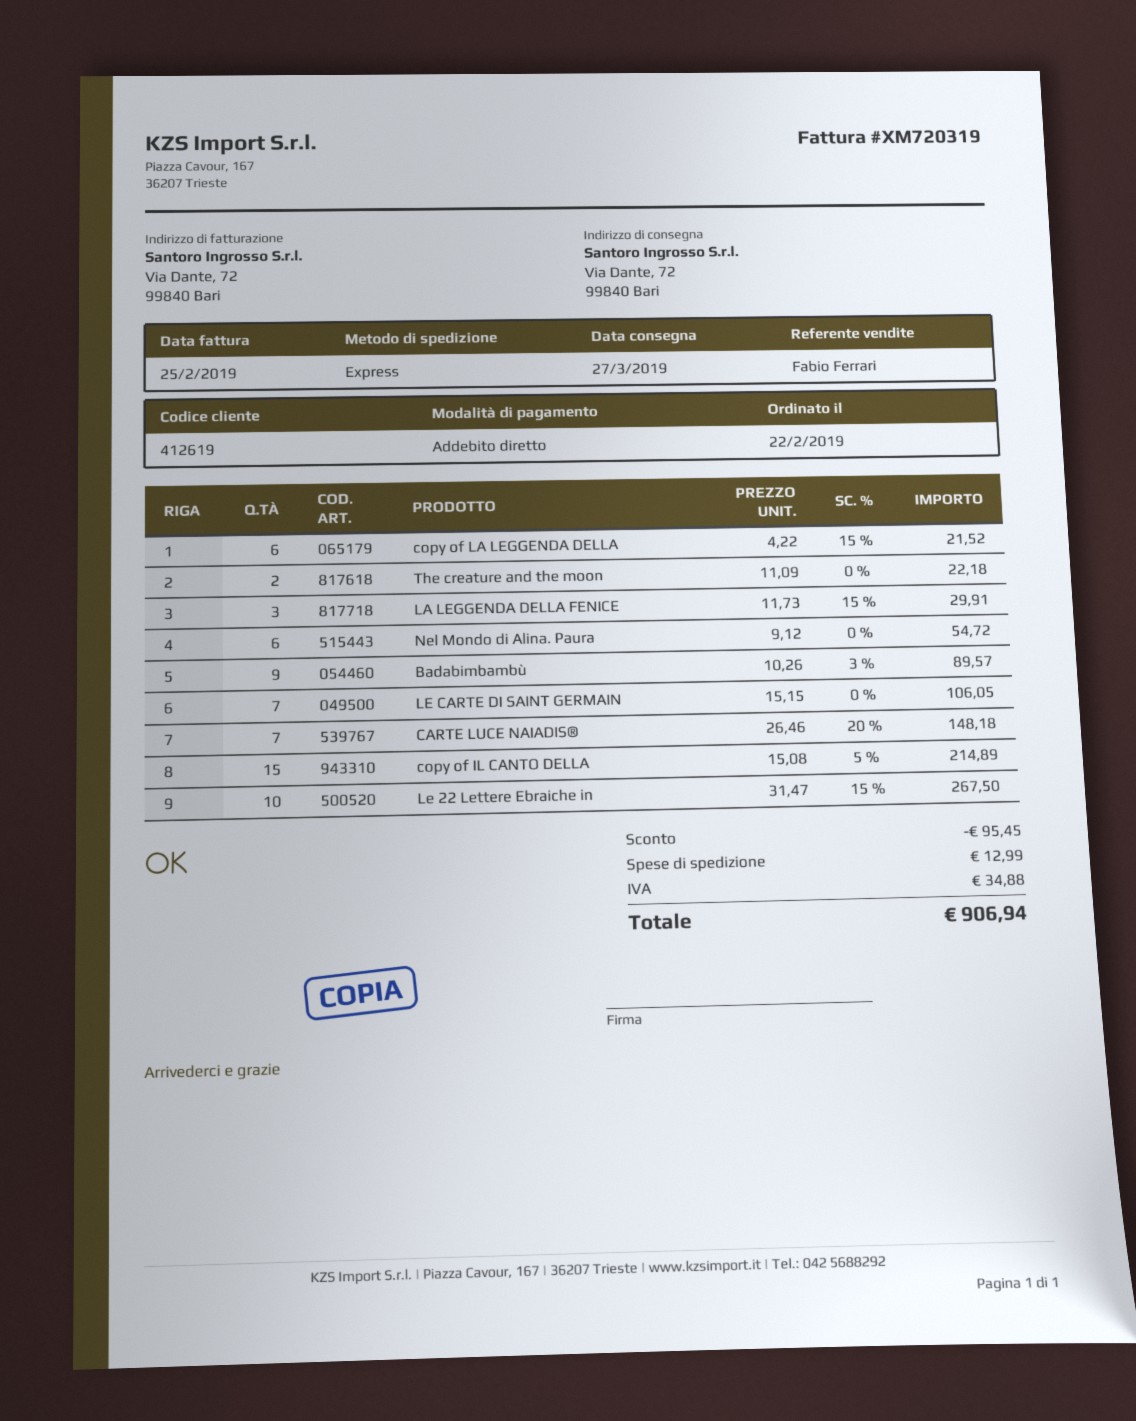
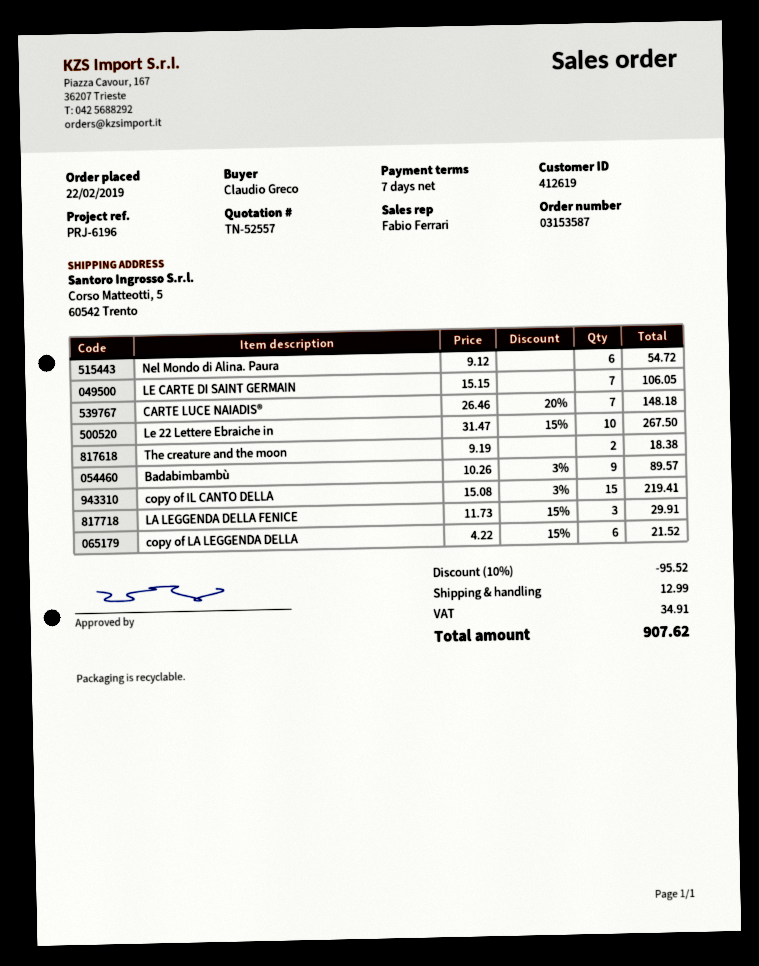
ship to: Via Dante, 72, 99840 Bari -> Corso Matteotti, 5, 60542 Trento
The creature and the moon: 2 x 11.09 = 22.18 -> 2 x 9.19 = 18.38
copy of IL CANTO DELLA: 15 x 15.08 - 5% = 214.89 -> 15 x 15.08 - 3% = 219.41
discount: 95.45 -> 95.52
tax: 34.88 -> 34.91
total: 906.94 -> 907.62

